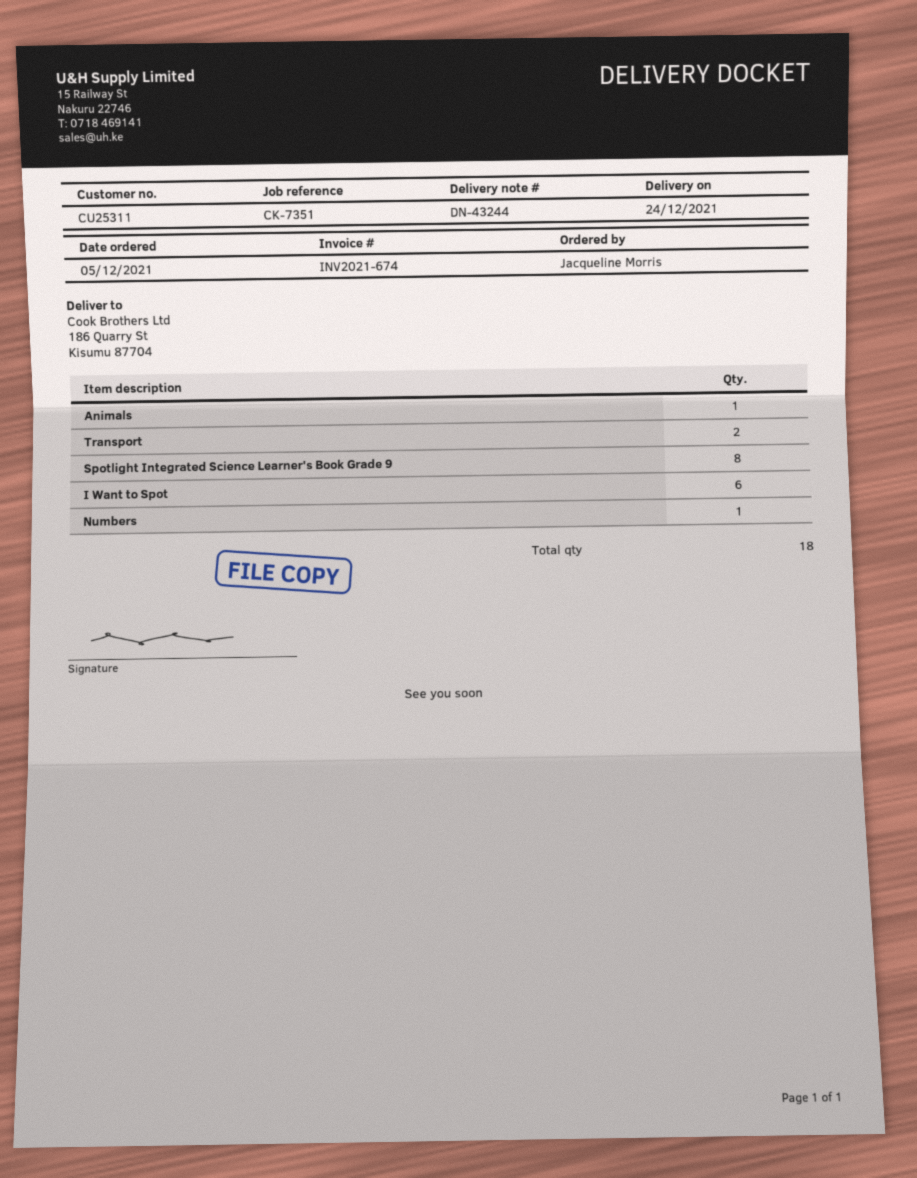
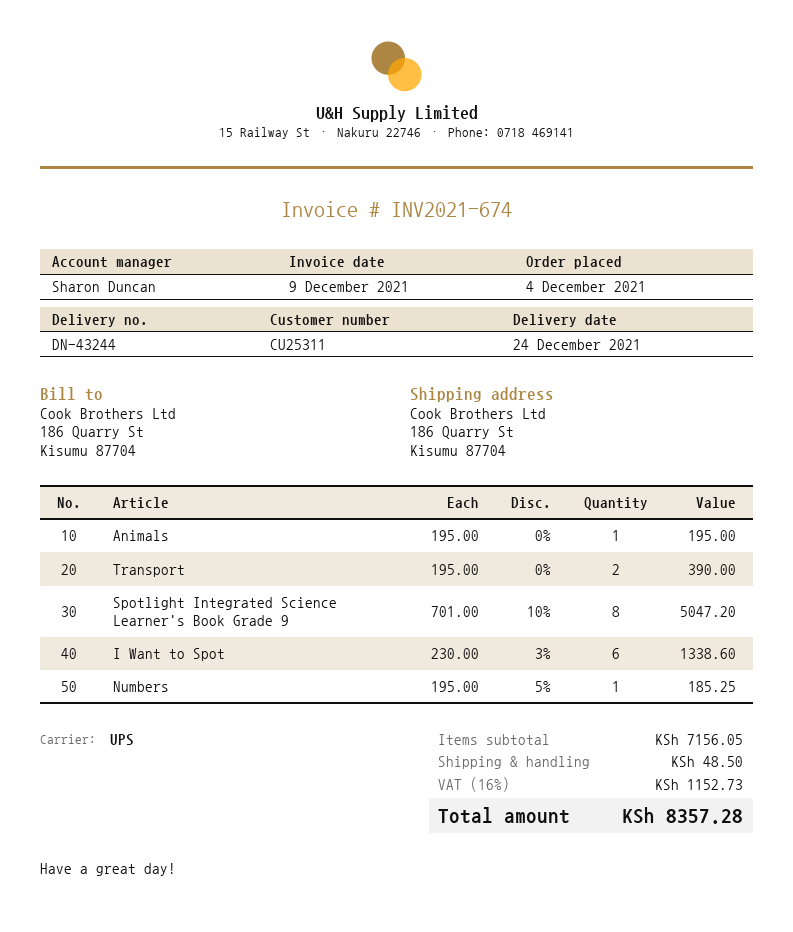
order date: 2021-12-05 -> 2021-12-04

